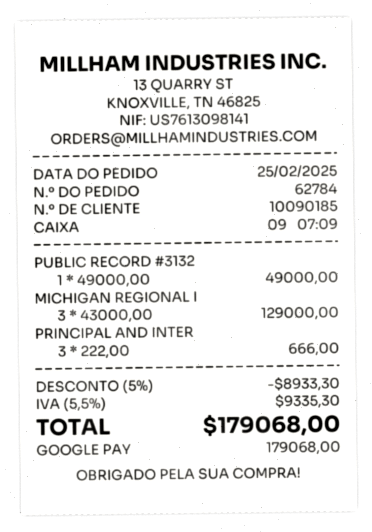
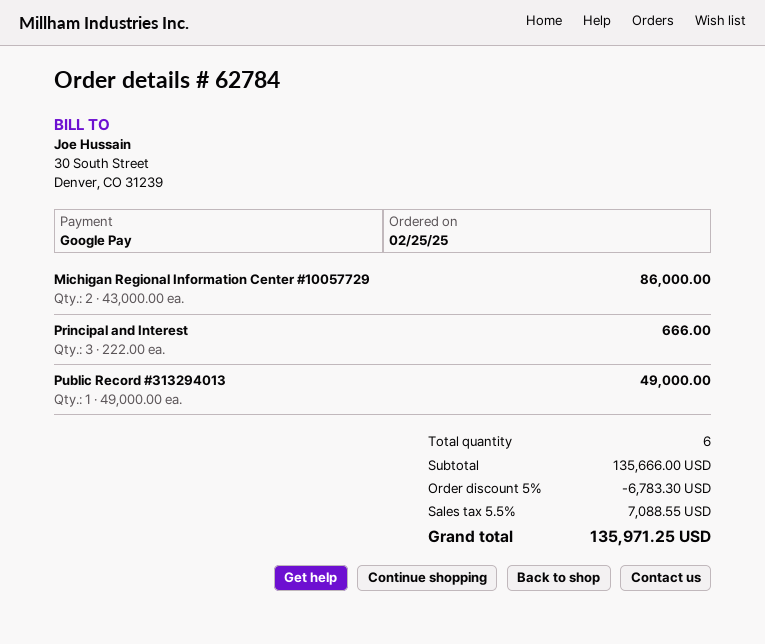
MICHIGAN REGIONAL I: 3 x 43000.00 = 129000.00 -> 2 x 43000.00 = 86000.00
discount: 5% = 8933.30 -> 5% = 6783.30
tax: 5.5% = 9335.30 -> 5.5% = 7088.55
total: 179068.00 -> 135971.25

